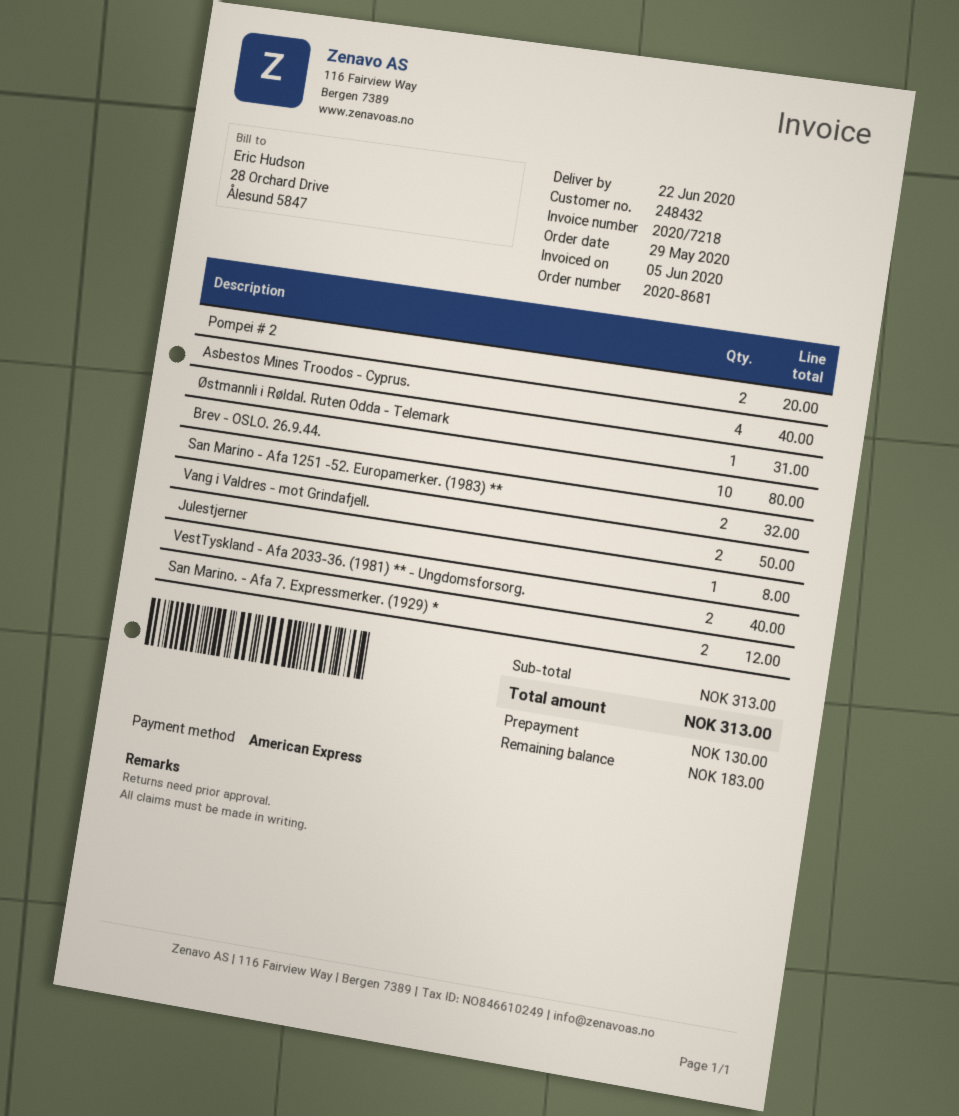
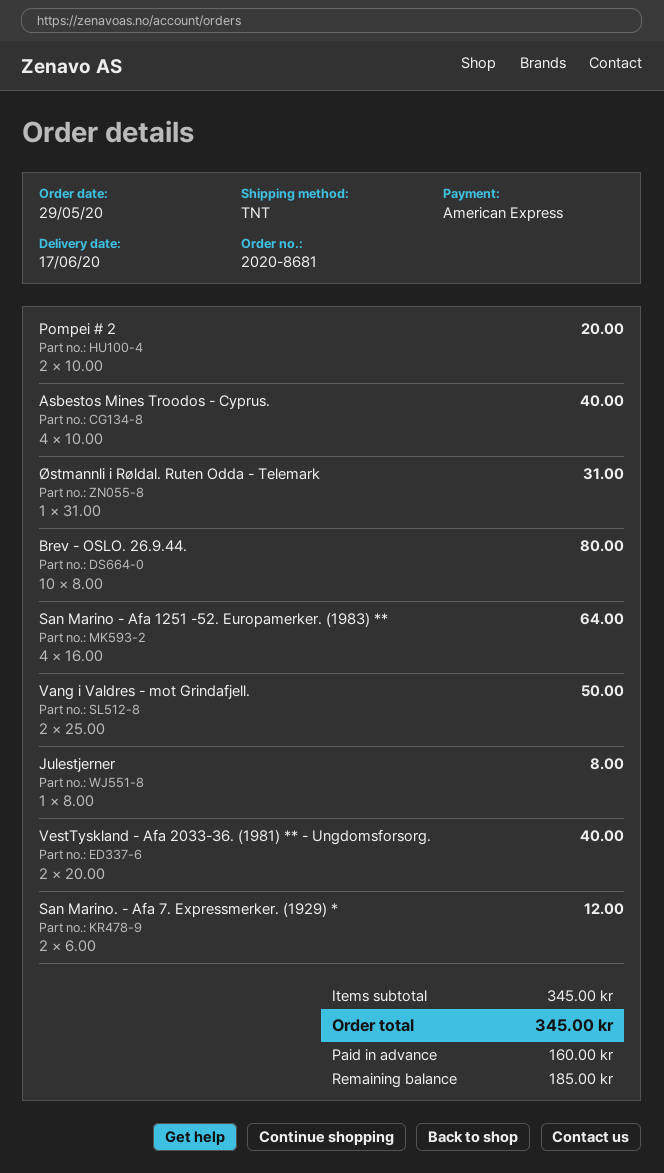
delivery date: 2020-06-22 -> 2020-06-17
San Marino - Afa 1251 -52. Europamerker. (1983) **: 2 for 32.00 -> 4 for 64.00
subtotal: 313.00 -> 345.00
total: 313.00 -> 345.00
deposit: 130.00 -> 160.00
balance: 183.00 -> 185.00

